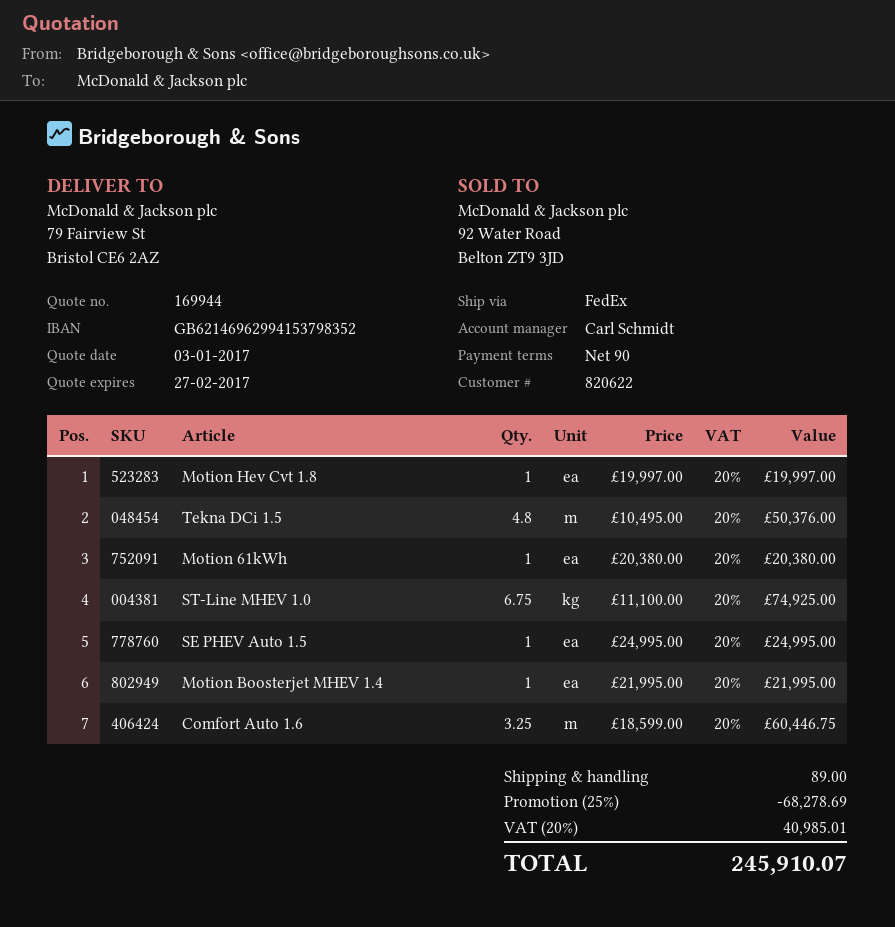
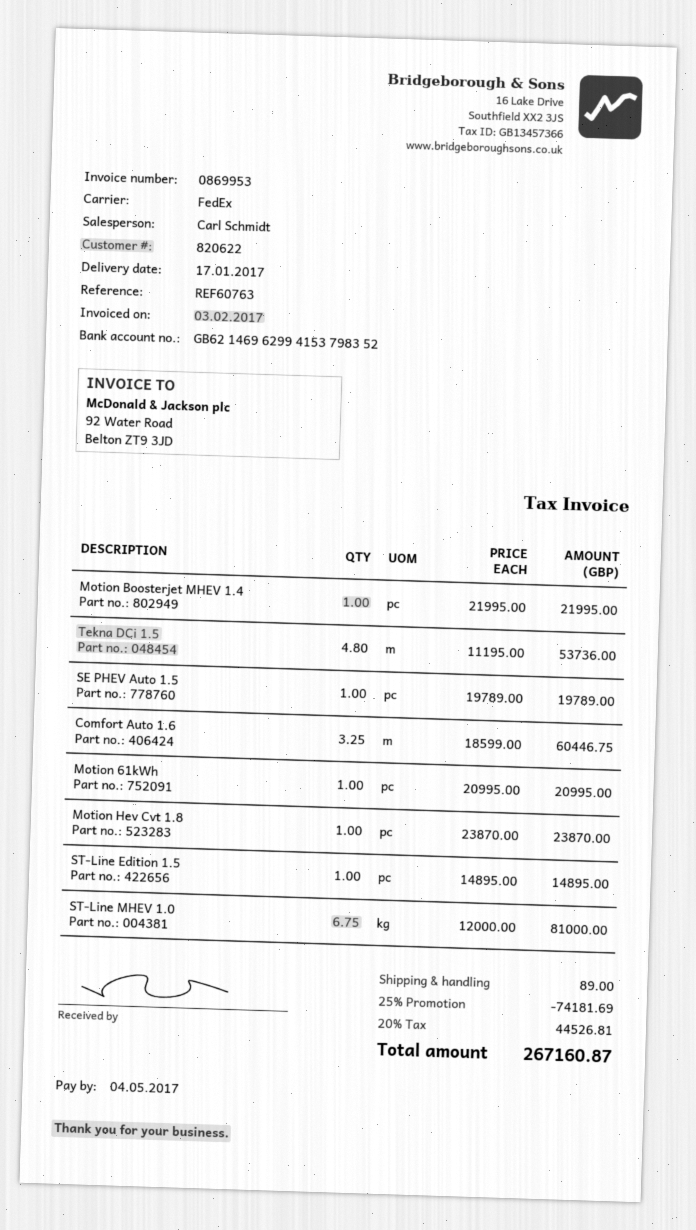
Motion Hev Cvt 1.8: 1 x 19997.00 = 19997.00 -> 1 x 23870.00 = 23870.00
Tekna DCi 1.5: 4.8 x 10495.00 = 50376.00 -> 4.8 x 11195.00 = 53736.00
Motion 61kWh: 1 x 20380.00 = 20380.00 -> 1 x 20995.00 = 20995.00
ST-Line MHEV 1.0: 6.75 x 11100.00 = 74925.00 -> 6.75 x 12000.00 = 81000.00
SE PHEV Auto 1.5: 1 x 24995.00 = 24995.00 -> 1 x 19789.00 = 19789.00
ST-Line Edition 1.5: none -> 1 x 14895.00 = 14895.00
discount: 25% = 68278.69 -> 25% = 74181.69
tax: 20% = 40985.01 -> 20% = 44526.81
total: 245910.07 -> 267160.87

